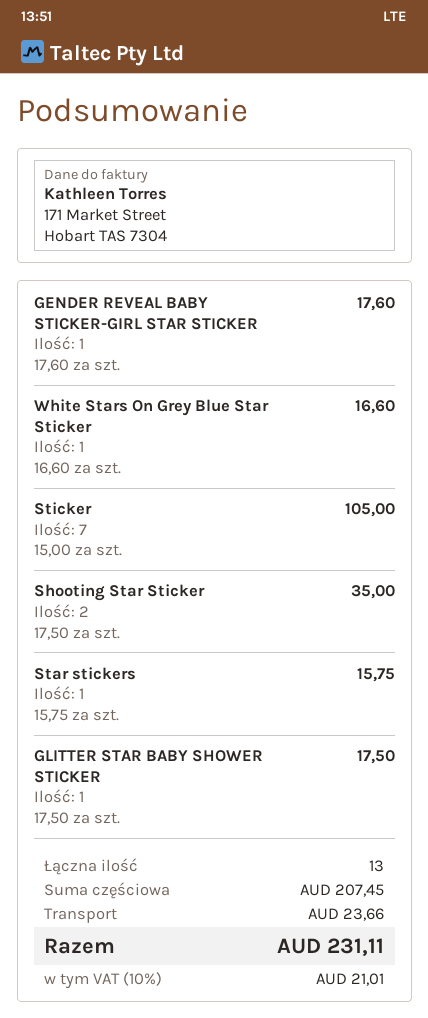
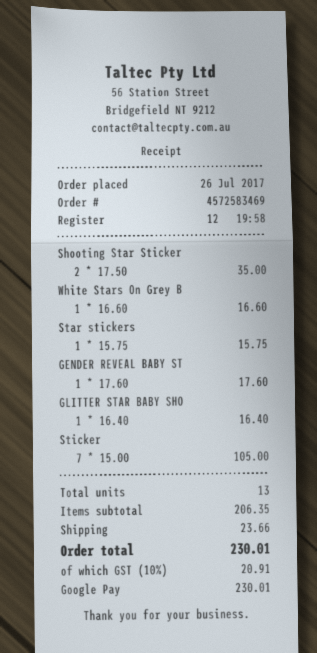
GLITTER STAR BABY SHOWER STICKER: 1 x 17.50 = 17.50 -> 1 x 16.40 = 16.40
subtotal: 207.45 -> 206.35
tax: 10% = 21.01 -> 10% = 20.91
total: 231.11 -> 230.01

